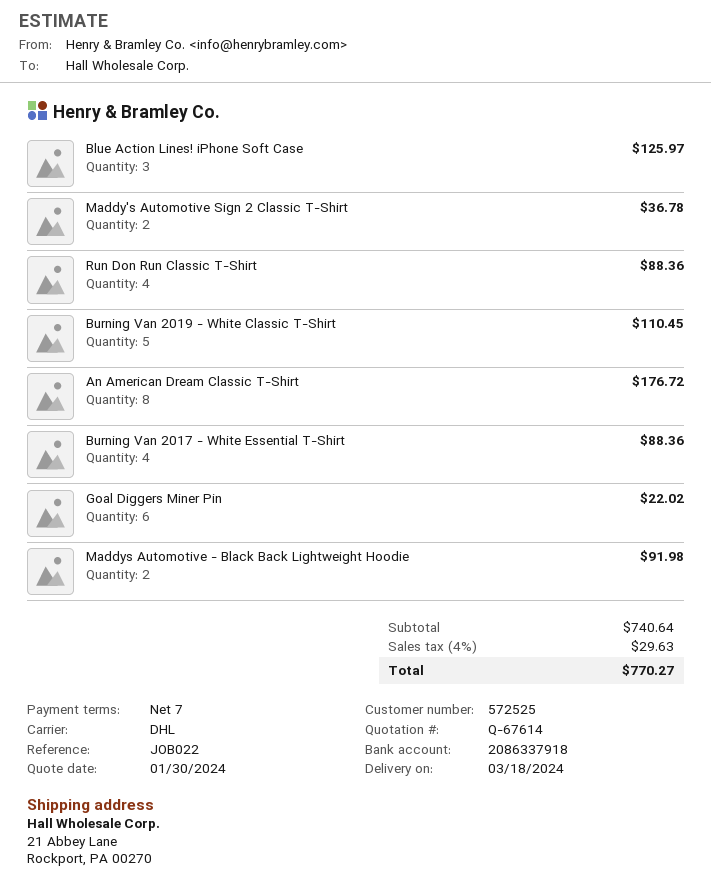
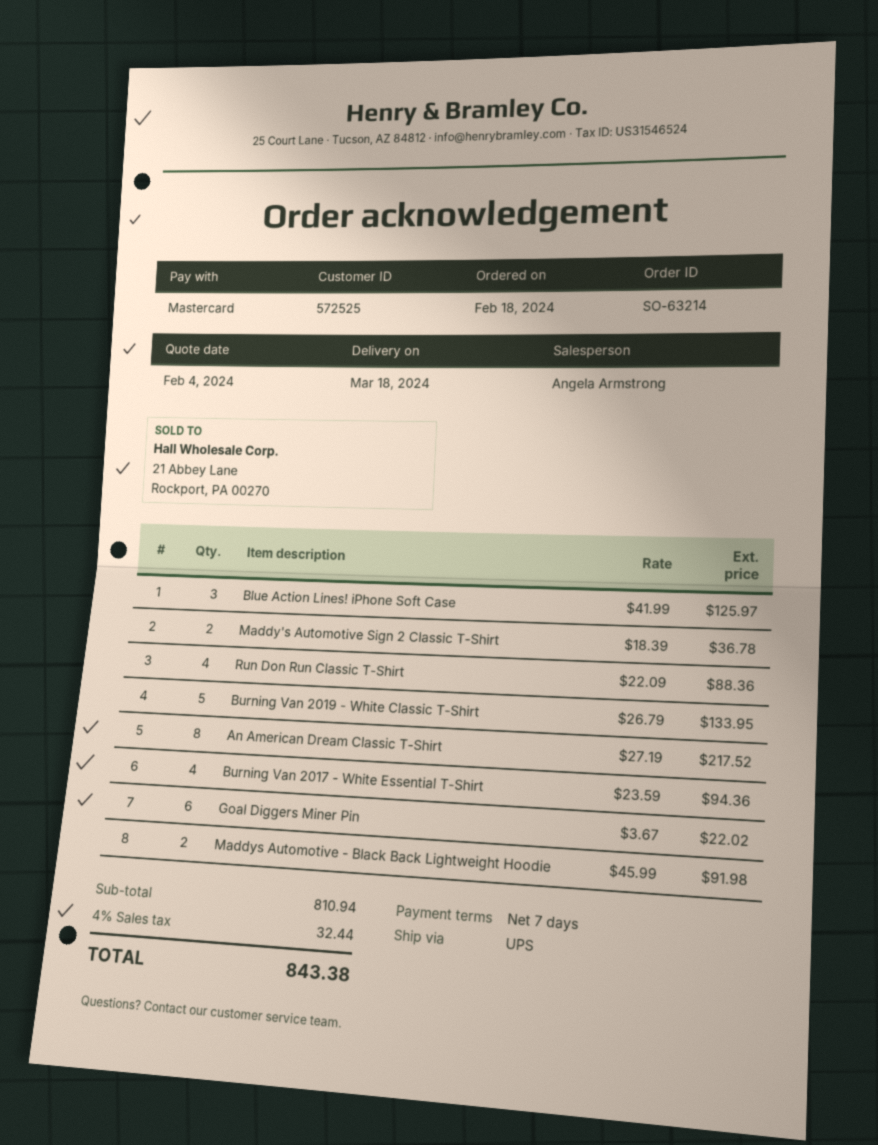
quote date: 2024-01-30 -> 2024-02-04
shipping method: DHL -> UPS
Burning Van 2019 - White Classic T-Shirt: 5 for 110.45 -> 5 for 133.95
An American Dream Classic T-Shirt: 8 for 176.72 -> 8 for 217.52
Burning Van 2017 - White Essential T-Shirt: 4 for 88.36 -> 4 for 94.36
subtotal: 740.64 -> 810.94
tax: 4% = 29.63 -> 4% = 32.44
total: 770.27 -> 843.38

